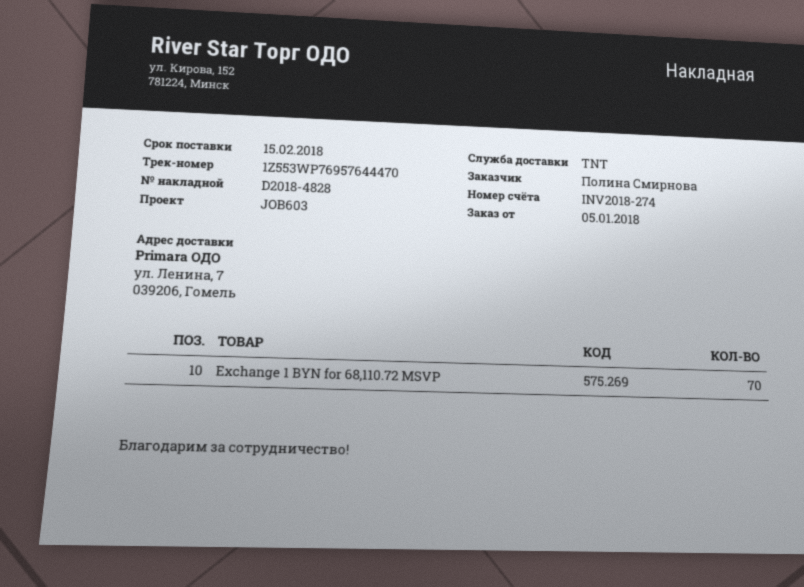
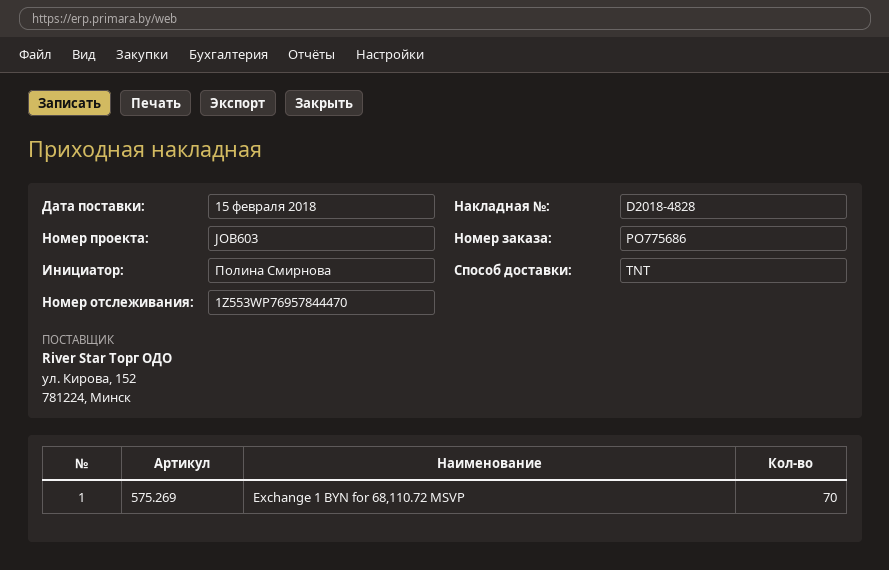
tracking number: 1Z553WP76957644470 -> 1Z553WP76957844470

